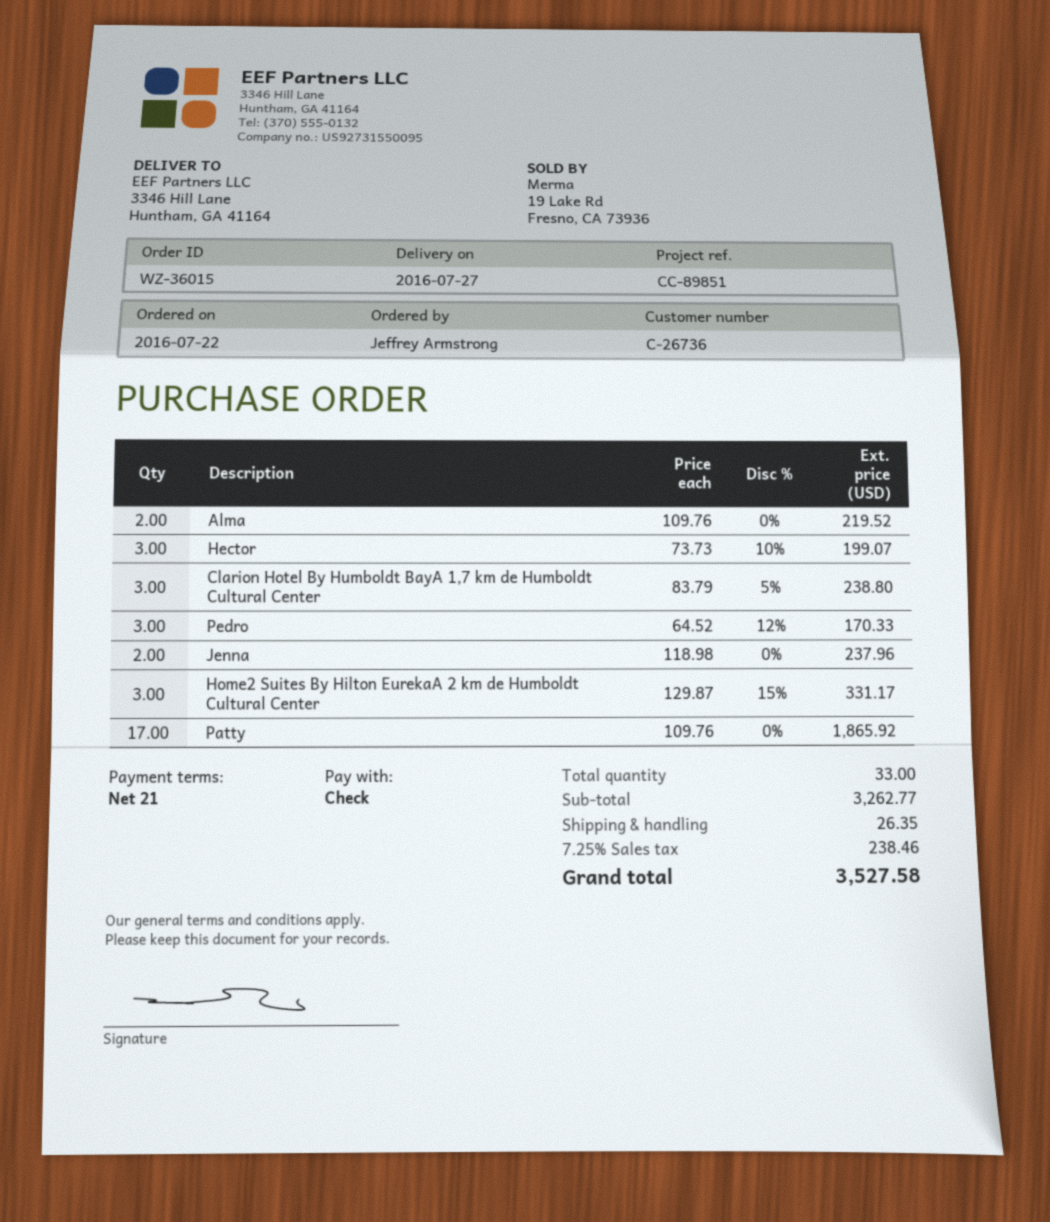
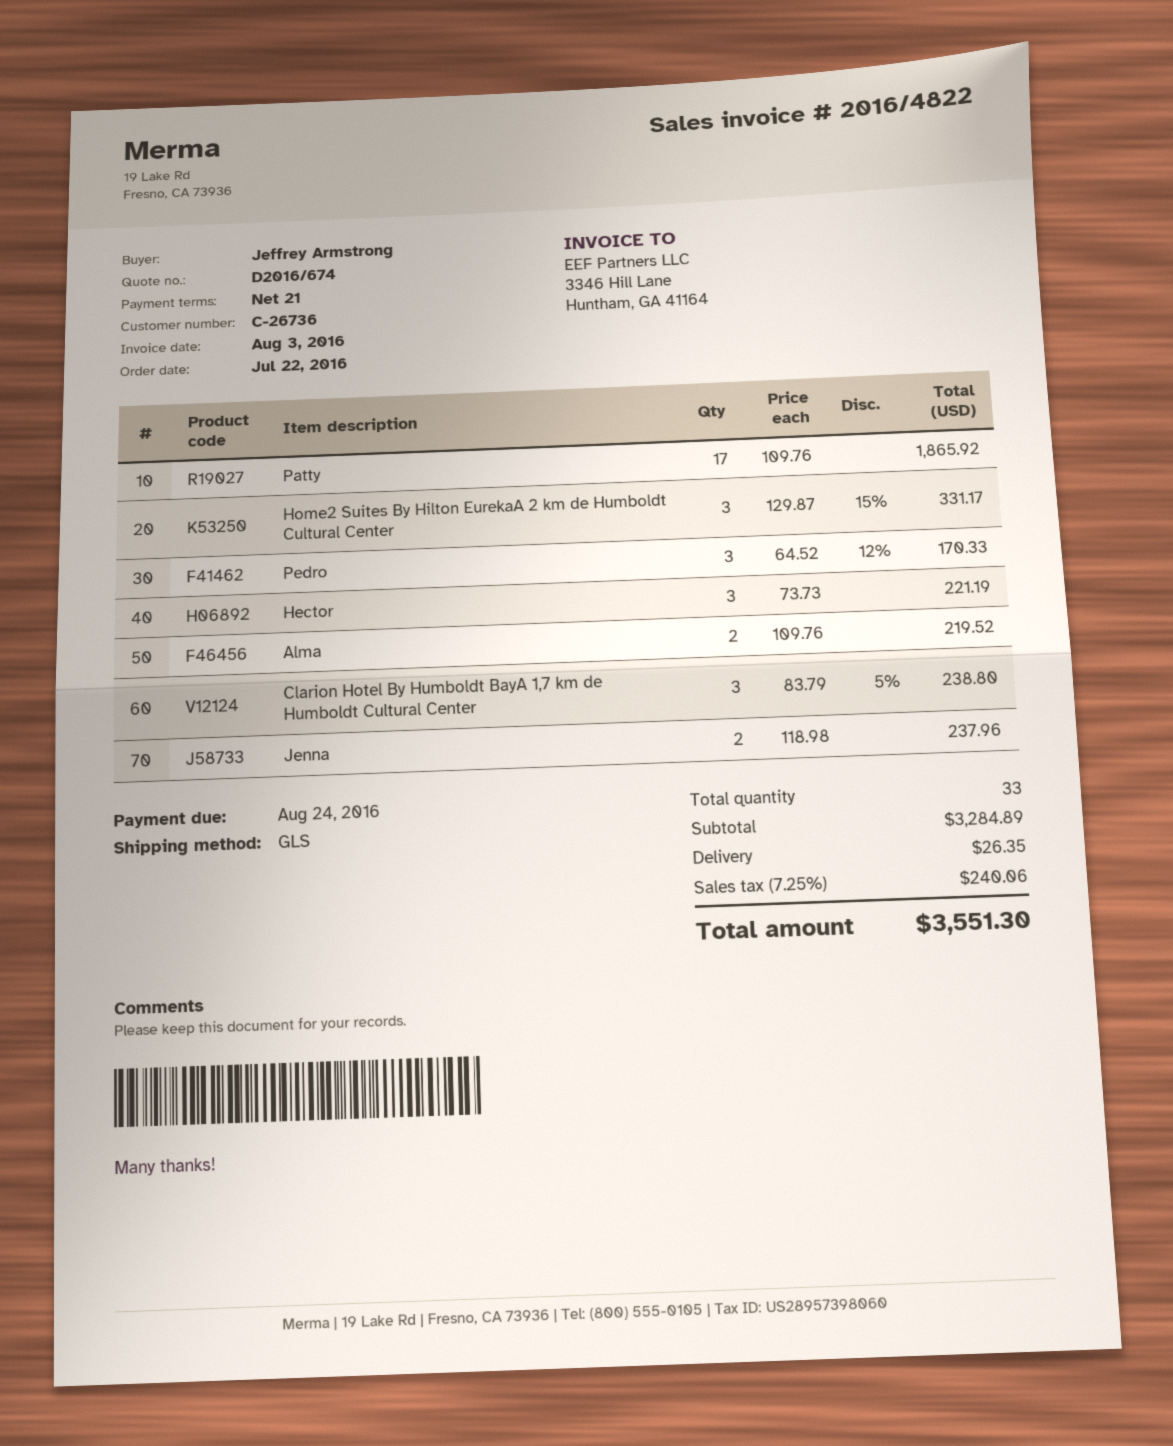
Hector: 3 x 73.73 - 10% = 199.07 -> 3 x 73.73 = 221.19
subtotal: 3262.77 -> 3284.89
tax: 7.25% = 238.46 -> 7.25% = 240.06
total: 3527.58 -> 3551.30

